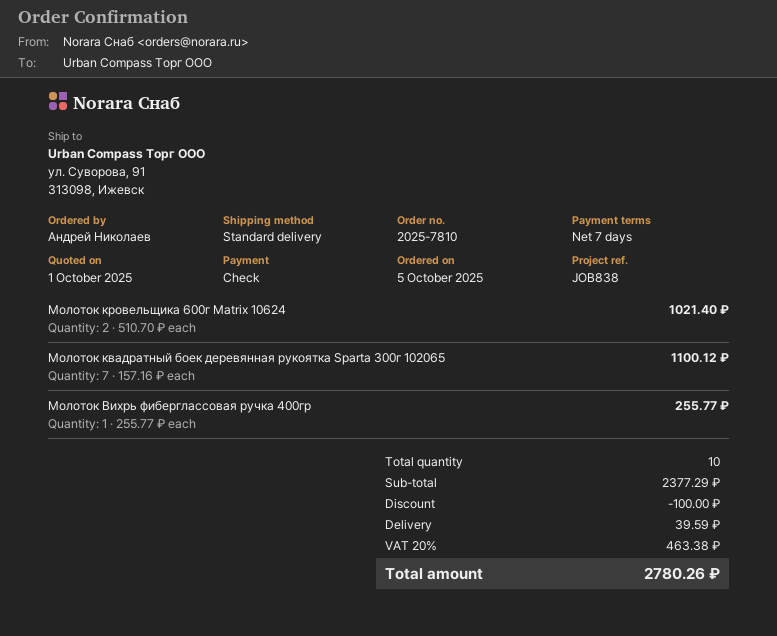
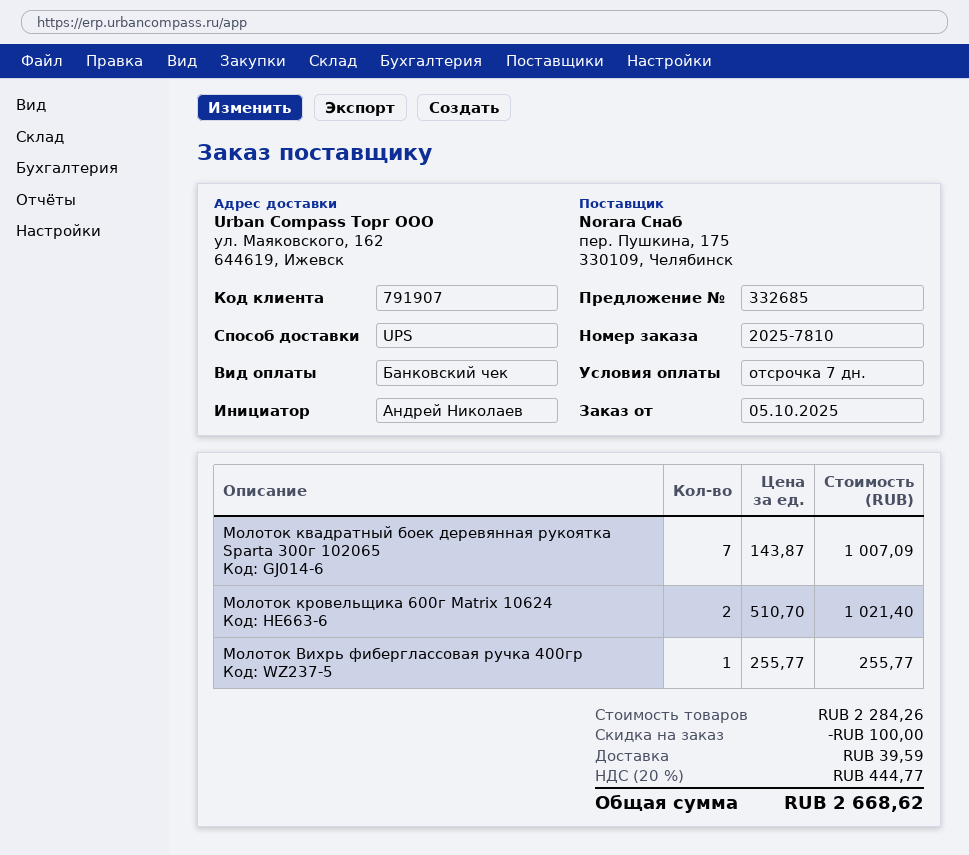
shipping method: standard -> UPS
ship to: ул. Суворова, 91, 313098, Ижевск -> ул. Маяковского, 162, 644619, Ижевск
Молоток квадратный боек деревянная рукоятка Sparta 300г 102065: 7 x 157.16 = 1100.12 -> 7 x 143.87 = 1007.09
subtotal: 2377.29 -> 2284.26
tax: 20% = 463.38 -> 20% = 444.77
total: 2780.26 -> 2668.62

